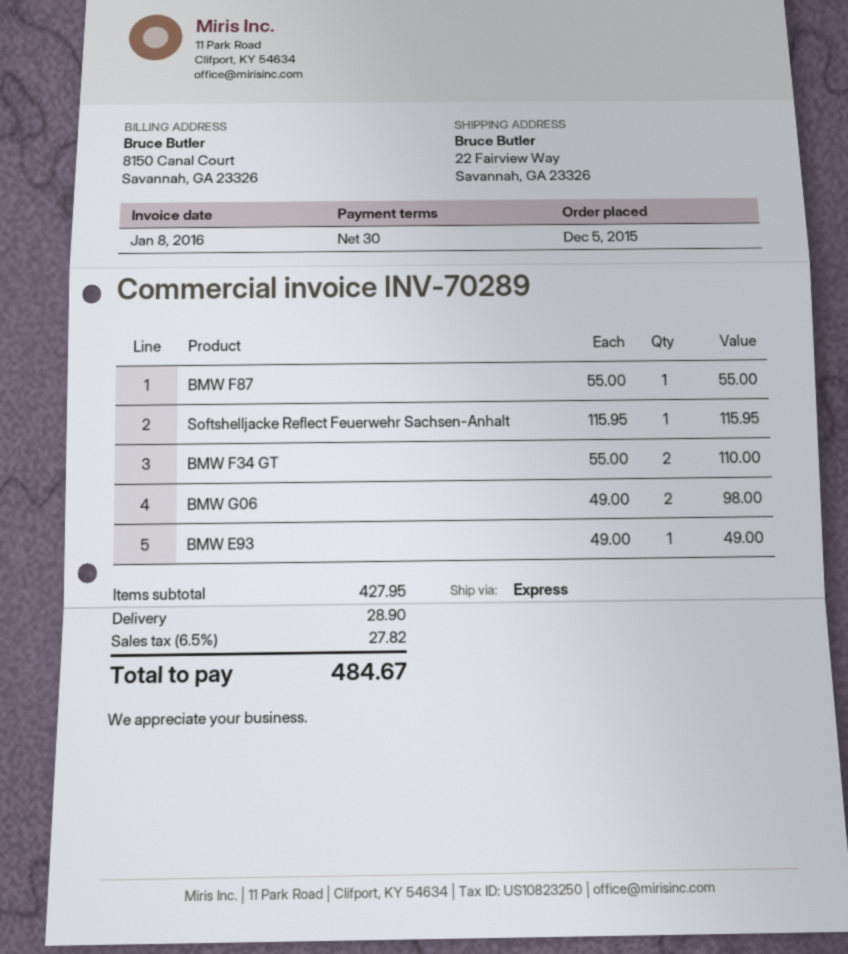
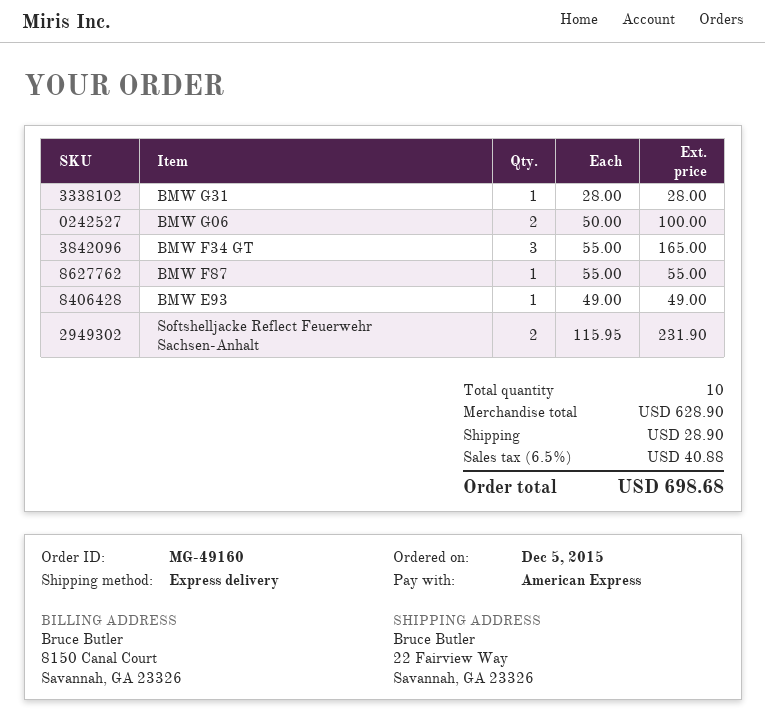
Softshelljacke Reflect Feuerwehr Sachsen-Anhalt: 1 x 115.95 = 115.95 -> 2 x 115.95 = 231.90
BMW F34 GT: 2 x 55.00 = 110.00 -> 3 x 55.00 = 165.00
BMW G06: 2 x 49.00 = 98.00 -> 2 x 50.00 = 100.00
BMW G31: none -> 1 x 28.00 = 28.00
subtotal: 427.95 -> 628.90
tax: 6.5% = 27.82 -> 6.5% = 40.88
total: 484.67 -> 698.68

